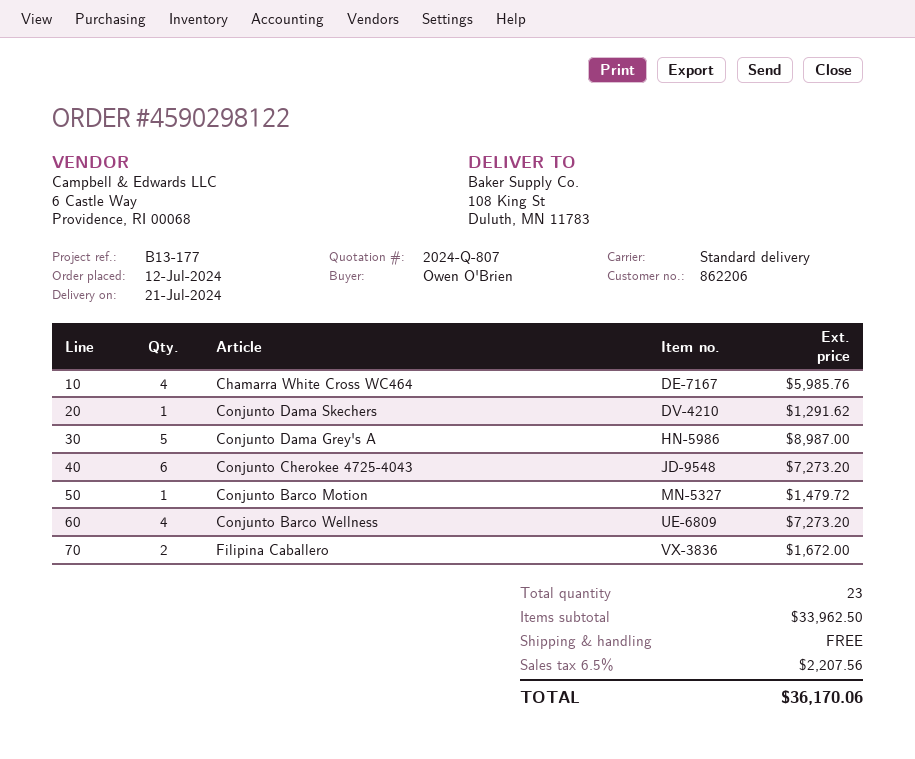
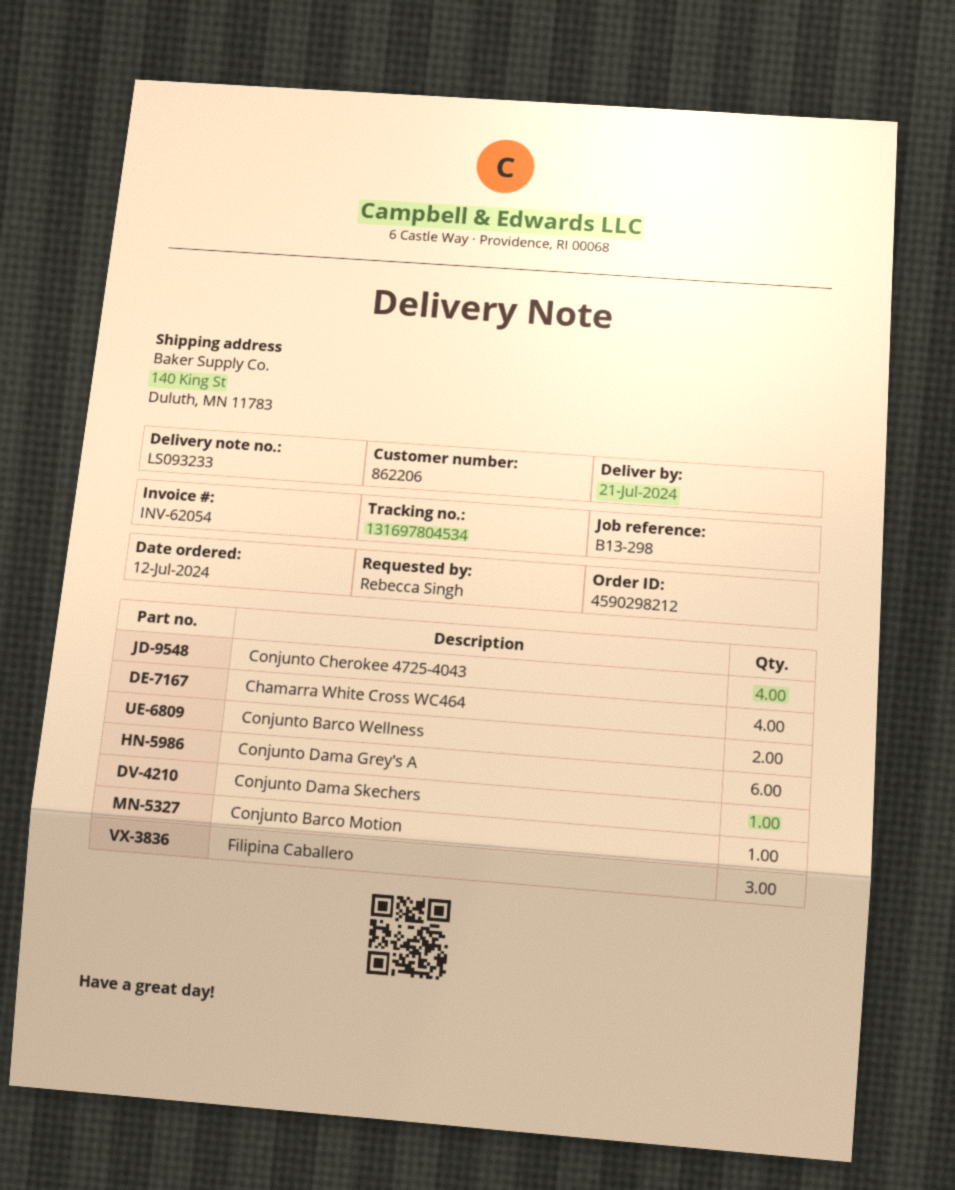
order number: 4590298122 -> 4590298212
reference: B13-177 -> B13-298
ordered by: Owen O'Brien -> Rebecca Singh
ship to: 108 King St, Duluth, MN 11783 -> 140 King St, Duluth, MN 11783
Conjunto Dama Grey's A: 5 -> 6
Conjunto Cherokee 4725-4043: 6 -> 4
Conjunto Barco Wellness: 4 -> 2
Filipina Caballero: 2 -> 3

